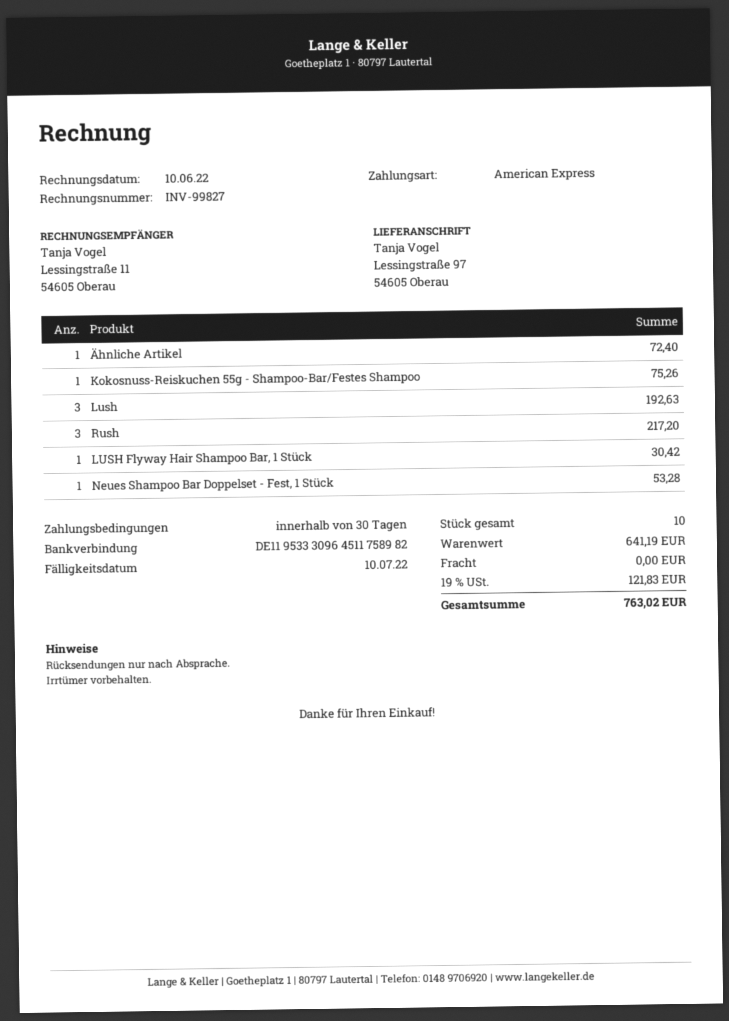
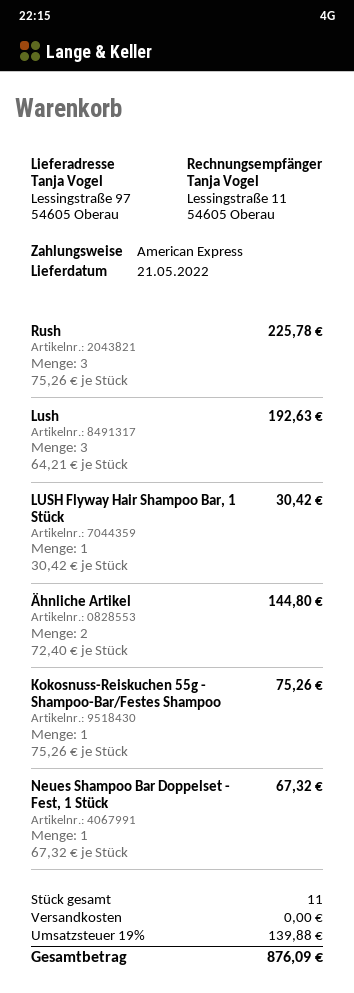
Ähnliche Artikel: 1 for 72.40 -> 2 for 144.80
Rush: 3 for 217.20 -> 3 for 225.78
Neues Shampoo Bar Doppelset - Fest, 1 Stück: 1 for 53.28 -> 1 for 67.32
total quantity: 10 -> 11
tax: 19% = 121.83 -> 19% = 139.88
total: 763.02 -> 876.09

